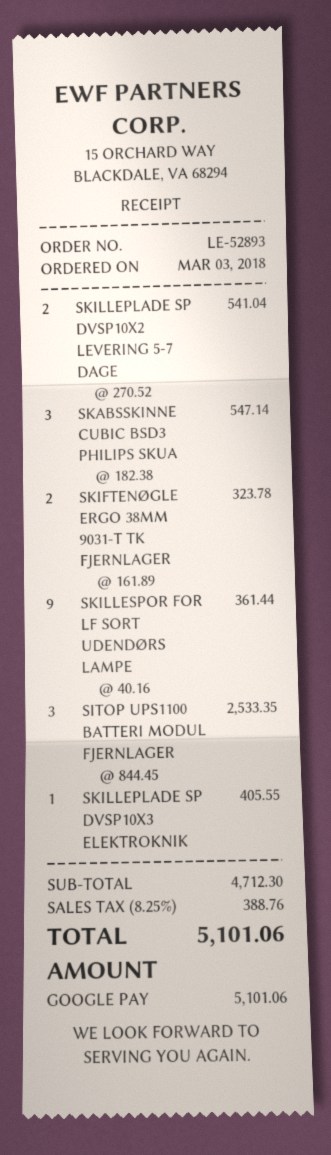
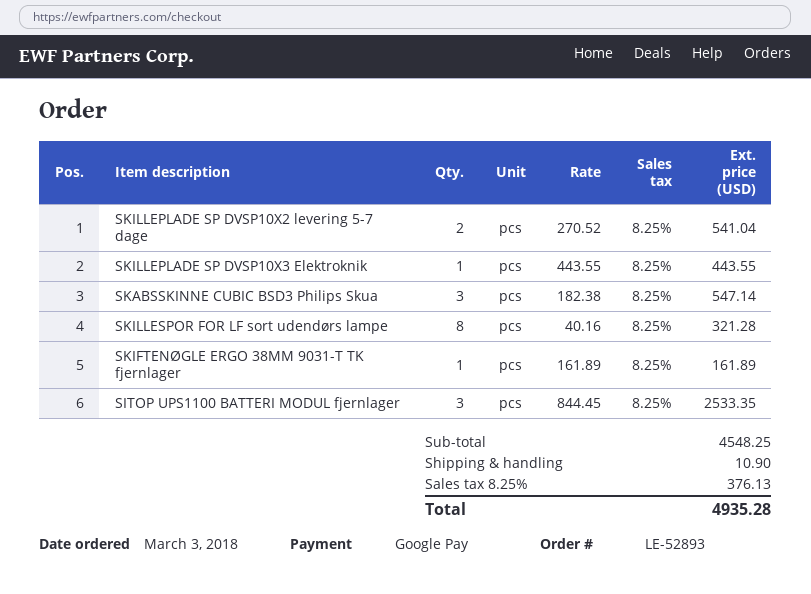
SKIFTENØGLE ERGO 38MM 9031-T TK FJERNLAGER: 2 x 161.89 = 323.78 -> 1 x 161.89 = 161.89
SKILLESPOR FOR LF SORT UDENDØRS LAMPE: 9 x 40.16 = 361.44 -> 8 x 40.16 = 321.28
SKILLEPLADE SP DVSP10X3 ELEKTROKNIK: 1 x 405.55 = 405.55 -> 1 x 443.55 = 443.55
subtotal: 4712.30 -> 4548.25
shipping: none -> 10.90
tax: 8.25% = 388.76 -> 8.25% = 376.13
total: 5101.06 -> 4935.28

